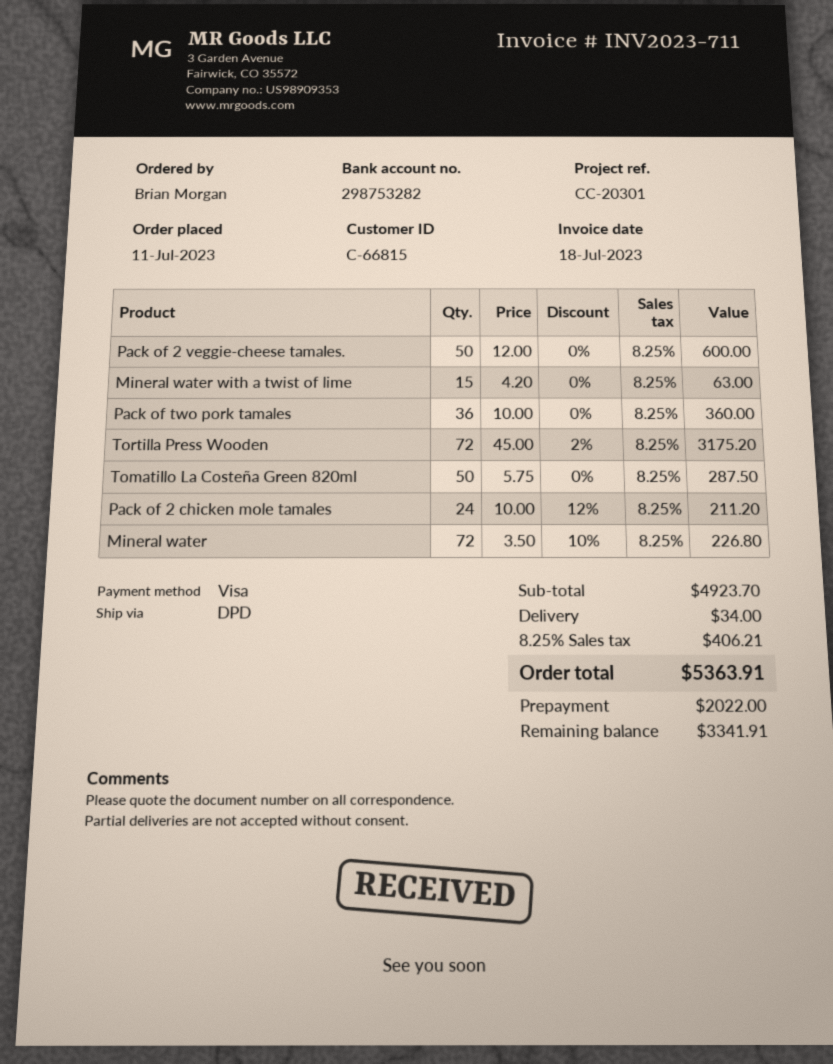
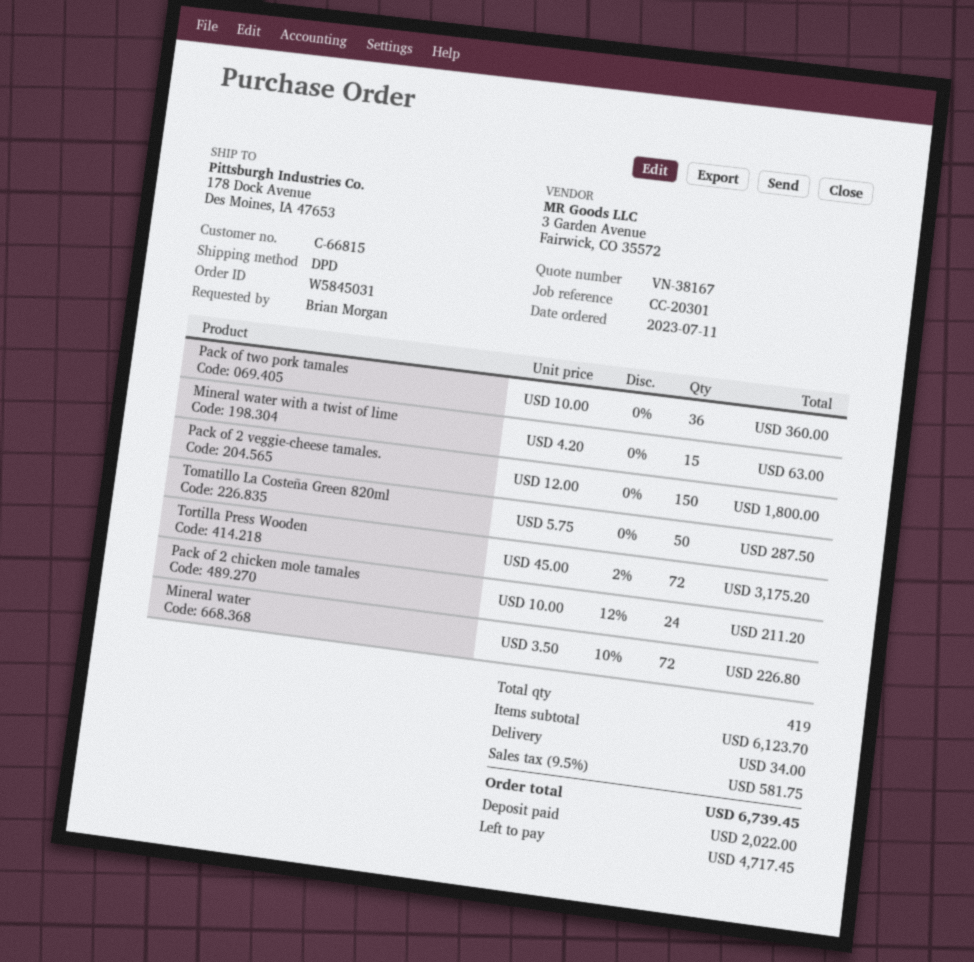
Pack of 2 veggie-cheese tamales.: 50 x 12.00 = 600.00 -> 150 x 12.00 = 1800.00
subtotal: 4923.70 -> 6123.70
tax: 8.25% = 406.21 -> 9.5% = 581.75
total: 5363.91 -> 6739.45
balance: 3341.91 -> 4717.45

